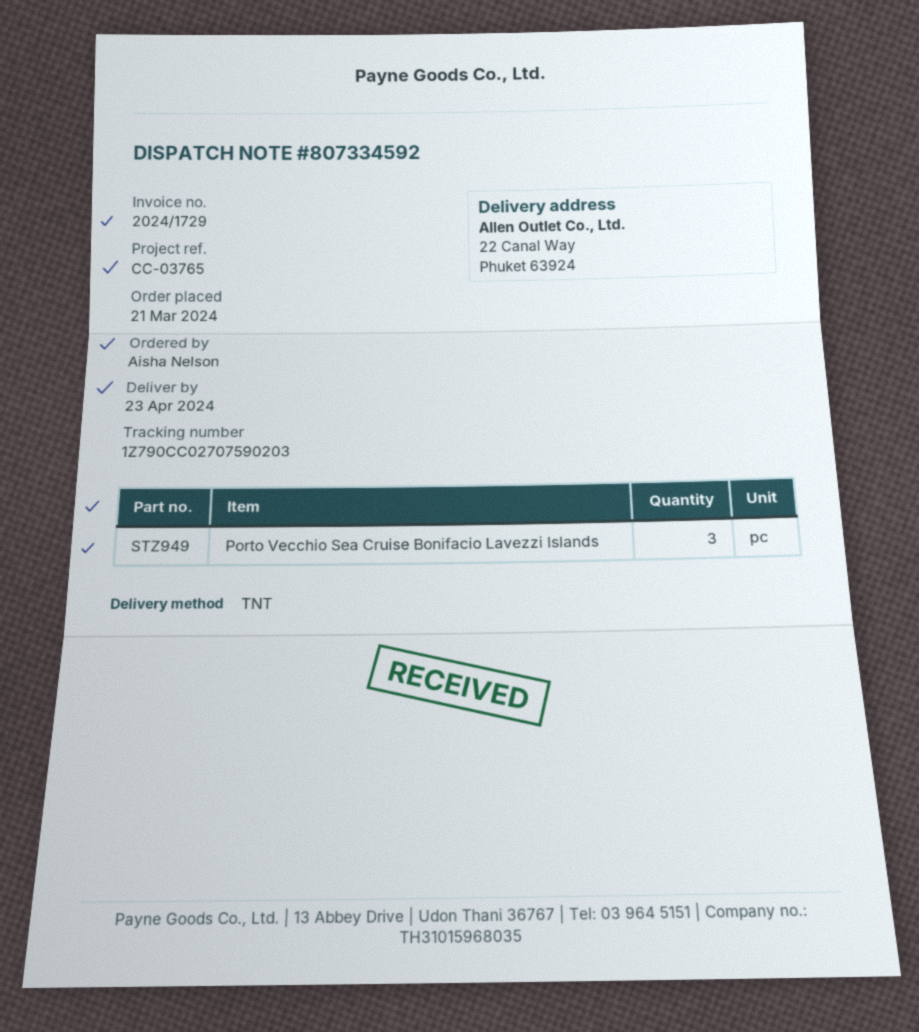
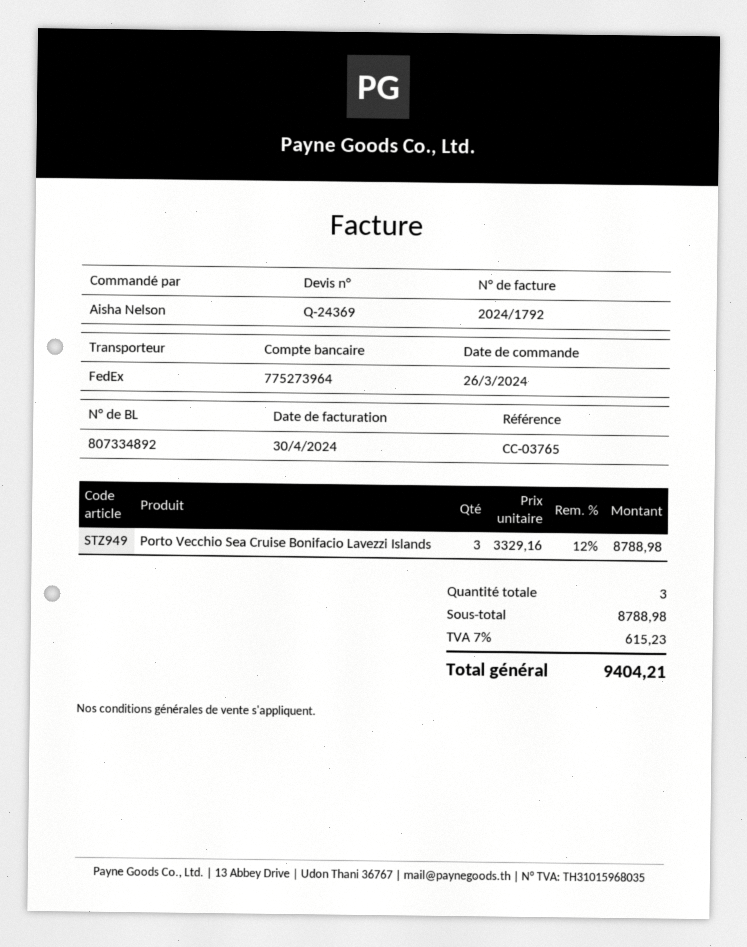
order date: 2024-03-21 -> 2024-03-26
delivery note number: 807334592 -> 807334892
invoice number: 2024/1729 -> 2024/1792
shipping method: TNT -> FedEx

